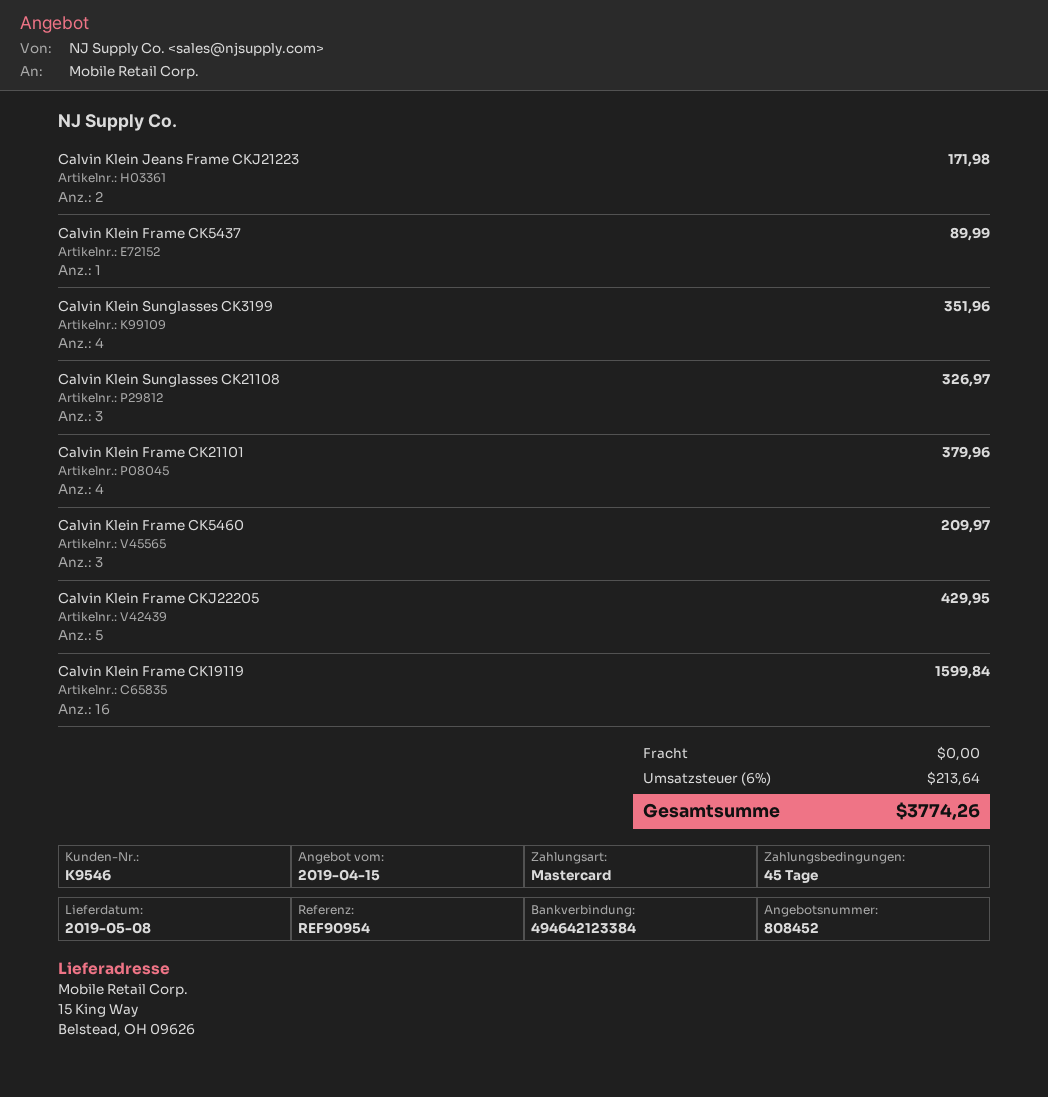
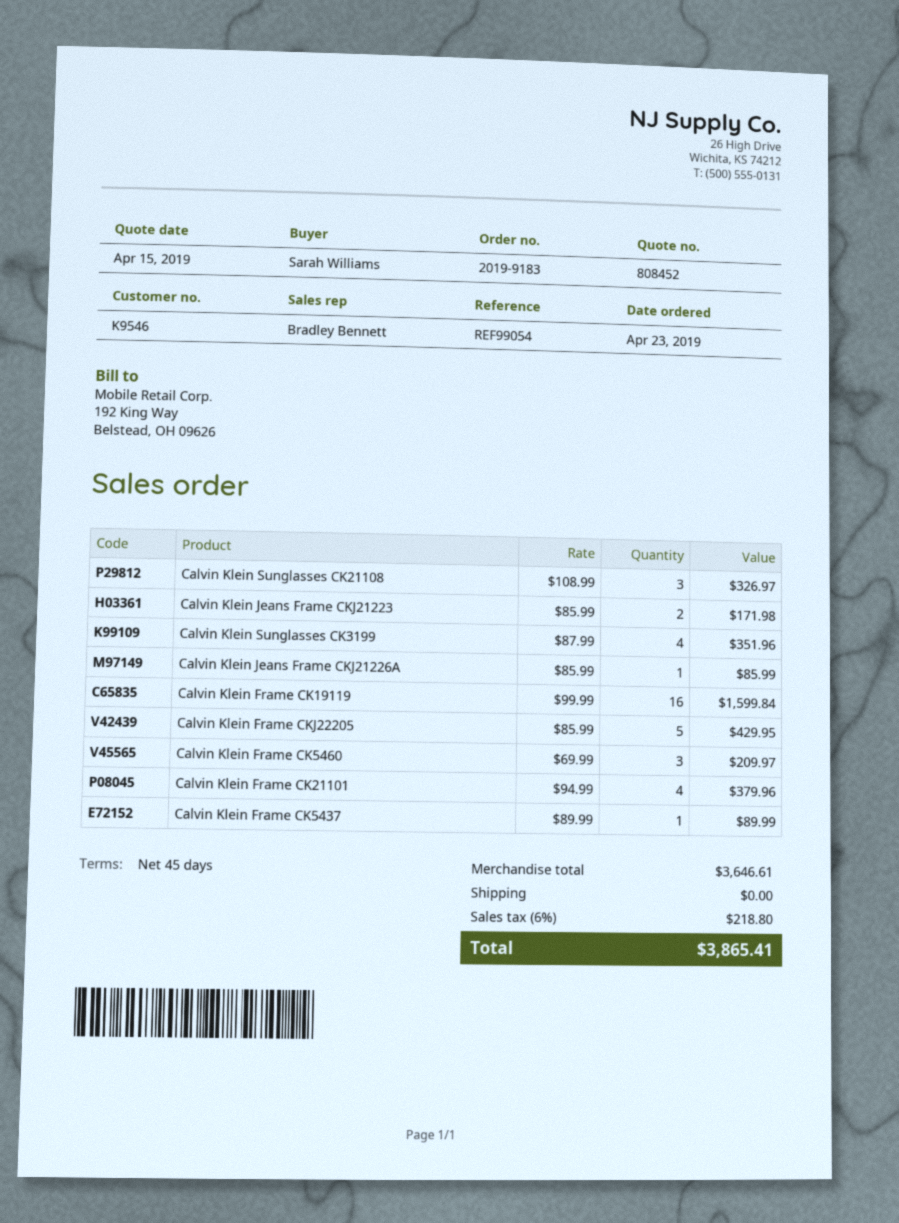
reference: REF90954 -> REF99054
Calvin Klein Jeans Frame CKJ21226A: none -> 1 for 85.99
tax: 6% = 213.64 -> 6% = 218.80
total: 3774.26 -> 3865.41

